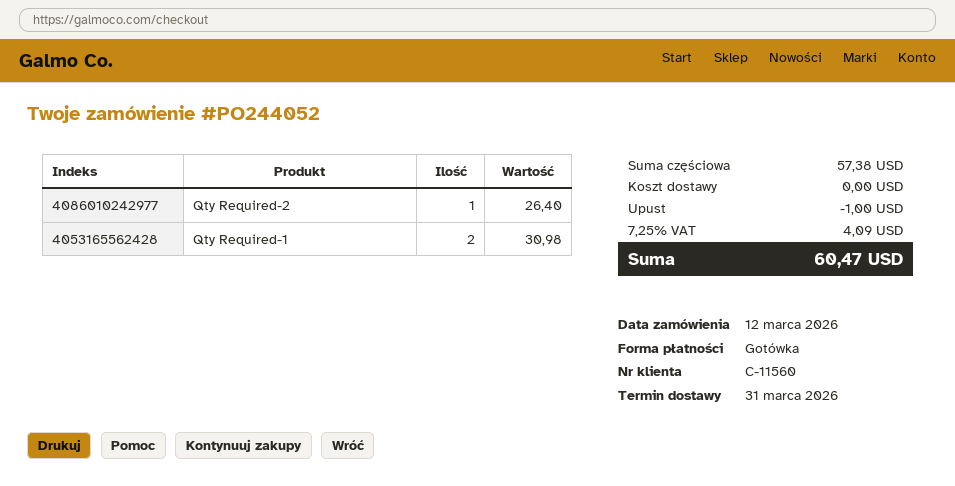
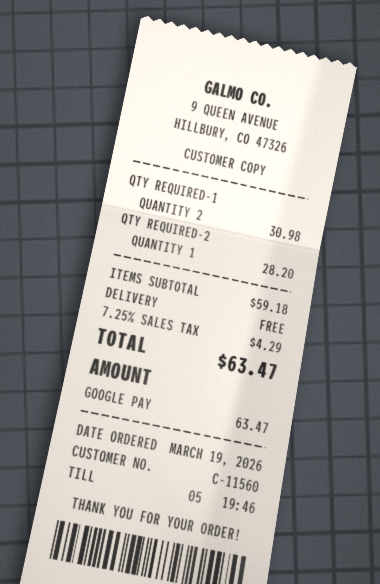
order date: 2026-03-12 -> 2026-03-19
payment method: cash -> Google Pay
Qty Required-2: 1 for 26.40 -> 1 for 28.20
subtotal: 57.38 -> 59.18
discount: 1.00 -> none
tax: 7.25% = 4.09 -> 7.25% = 4.29
total: 60.47 -> 63.47

